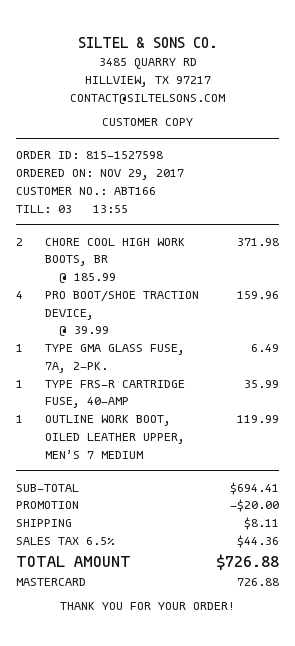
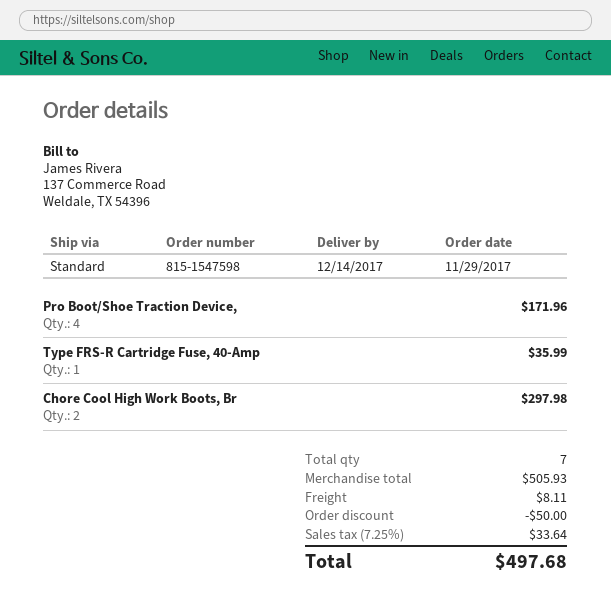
order number: 815-1527598 -> 815-1547598
CHORE COOL HIGH WORK BOOTS, BR: 2 for 371.98 -> 2 for 297.98
PRO BOOT/SHOE TRACTION DEVICE,: 4 for 159.96 -> 4 for 171.96
TYPE GMA GLASS FUSE, 7A, 2-PK.: 1 for 6.49 -> none
OUTLINE WORK BOOT, OILED LEATHER UPPER, MEN’S 7 MEDIUM: 1 for 119.99 -> none
subtotal: 694.41 -> 505.93
discount: 20.00 -> 50.00
tax: 6.5% = 44.36 -> 7.25% = 33.64
total: 726.88 -> 497.68

